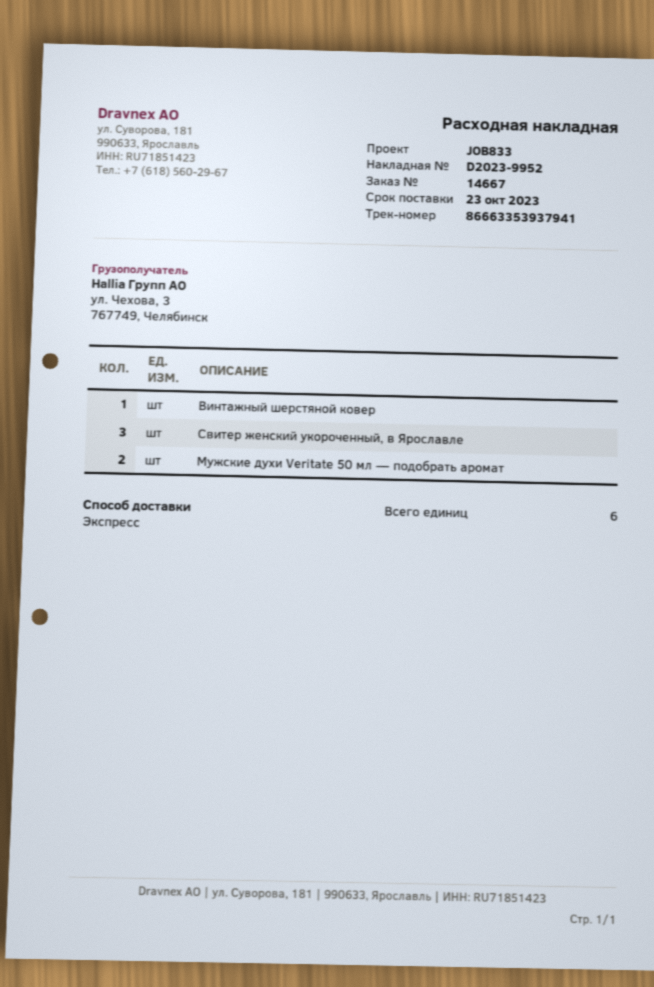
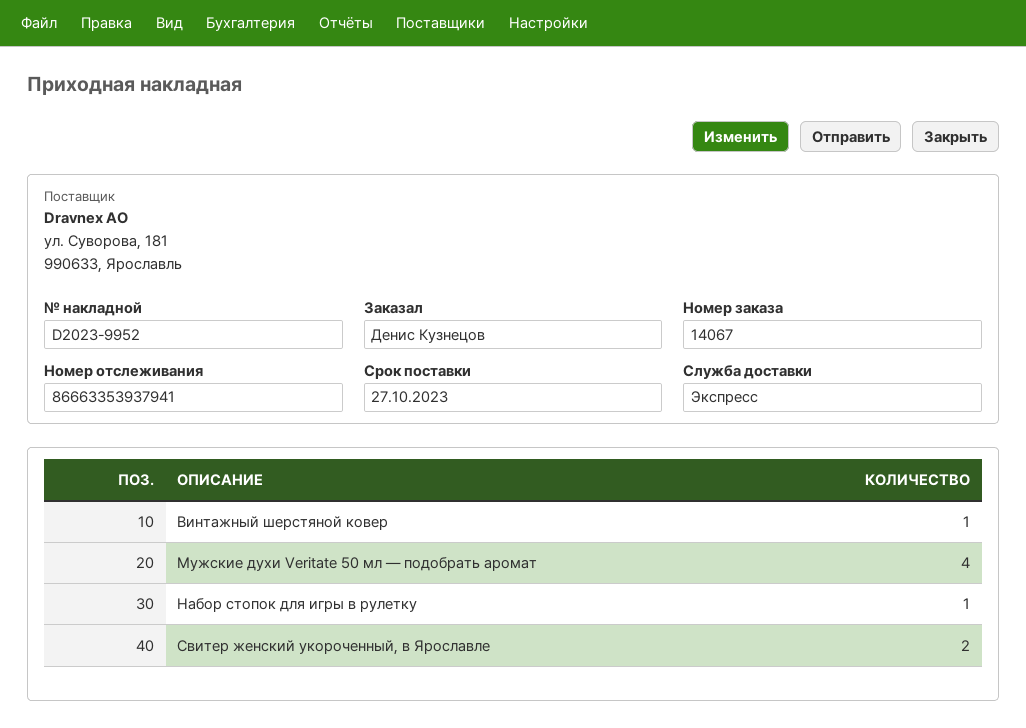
order number: 14667 -> 14067
delivery date: 2023-10-23 -> 2023-10-27
Свитер женский укороченный, в Ярославле: 3 -> 2
Мужские духи Veritate 50 мл — подобрать аромат: 2 -> 4
Набор стопок для игры в рулетку: none -> 1

